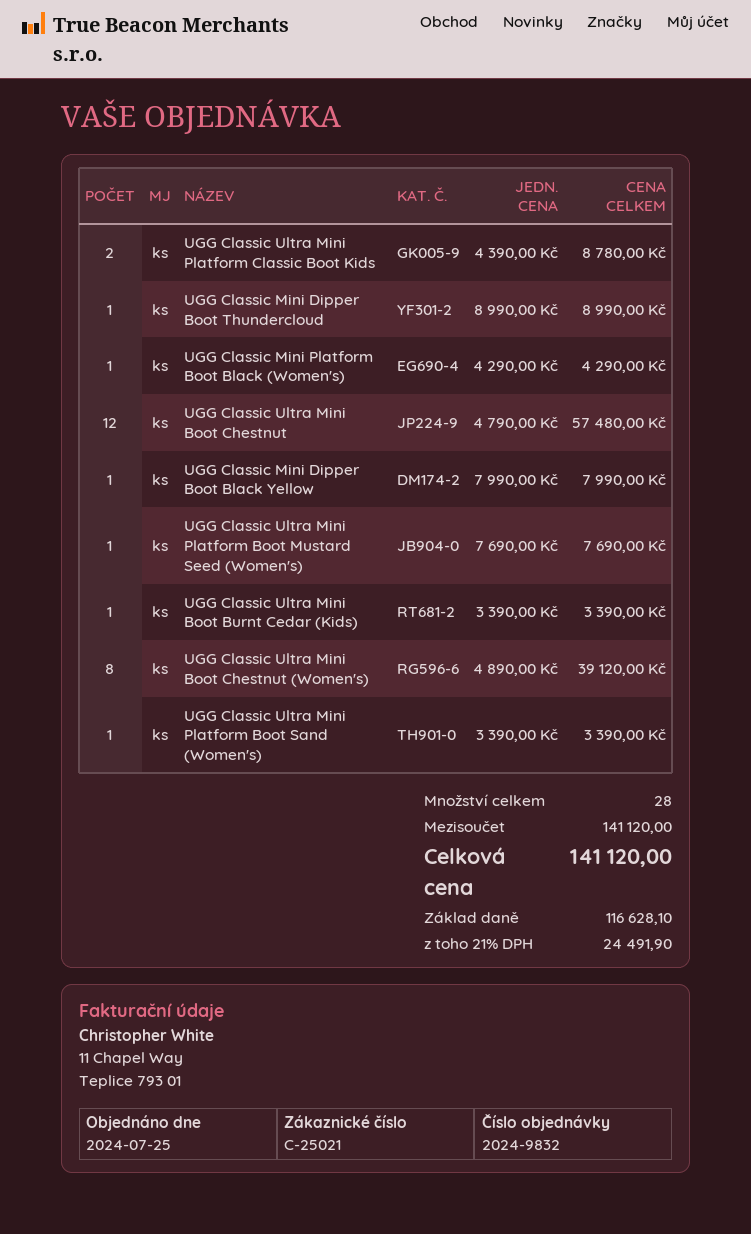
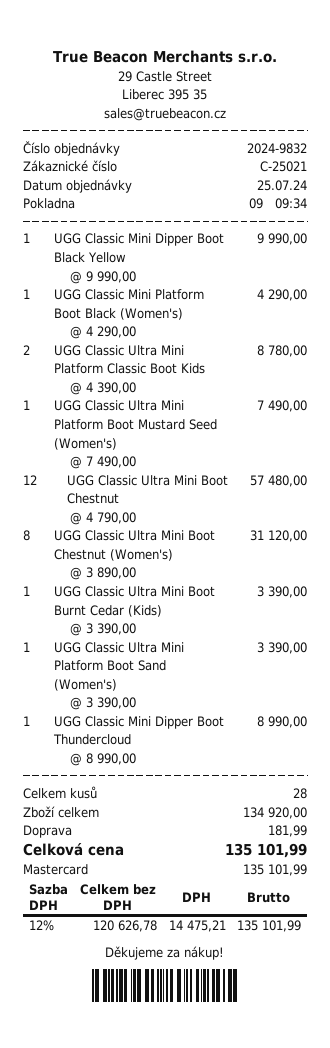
UGG Classic Mini Dipper Boot Black Yellow: 1 x 7990.00 = 7990.00 -> 1 x 9990.00 = 9990.00
UGG Classic Ultra Mini Platform Boot Mustard Seed (Women's): 1 x 7690.00 = 7690.00 -> 1 x 7490.00 = 7490.00
UGG Classic Ultra Mini Boot Chestnut (Women's): 8 x 4890.00 = 39120.00 -> 8 x 3890.00 = 31120.00
subtotal: 141120.00 -> 134920.00
shipping: none -> 181.99
net: 116628.10 -> 120626.78
tax: 21% = 24491.90 -> 12% = 14475.21
total: 141120.00 -> 135101.99

